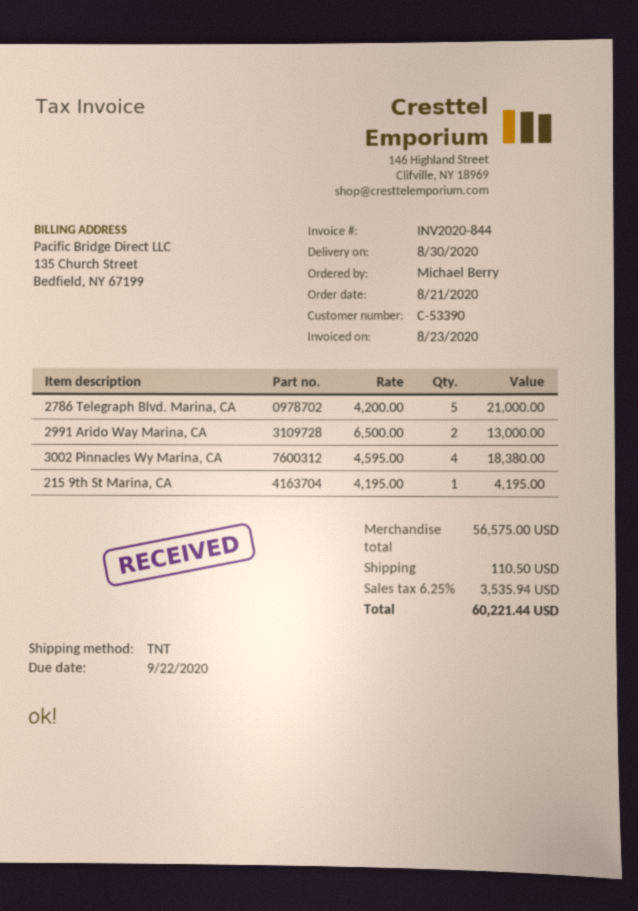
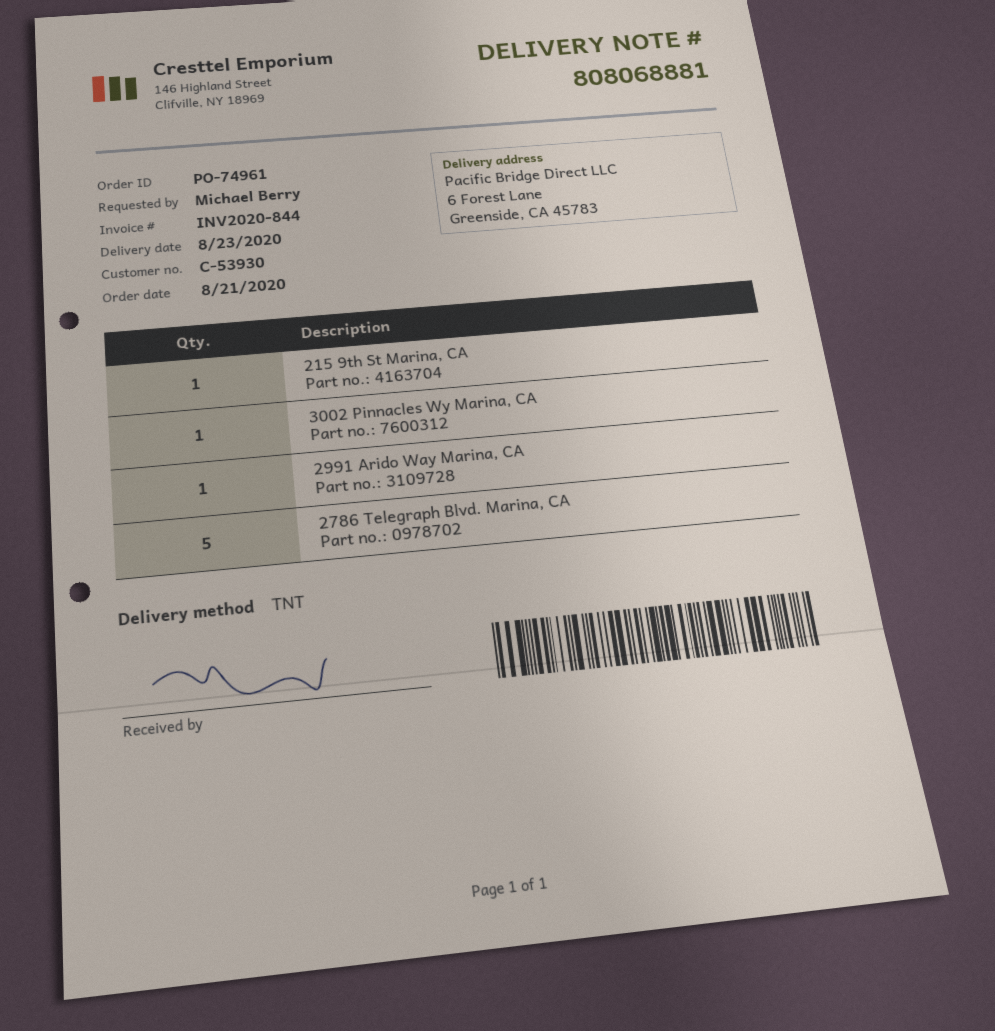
delivery date: 2020-08-30 -> 2020-08-23
customer number: C-53390 -> C-53930
2991 Arido Way Marina, CA: 2 -> 1
3002 Pinnacles Wy Marina, CA: 4 -> 1

